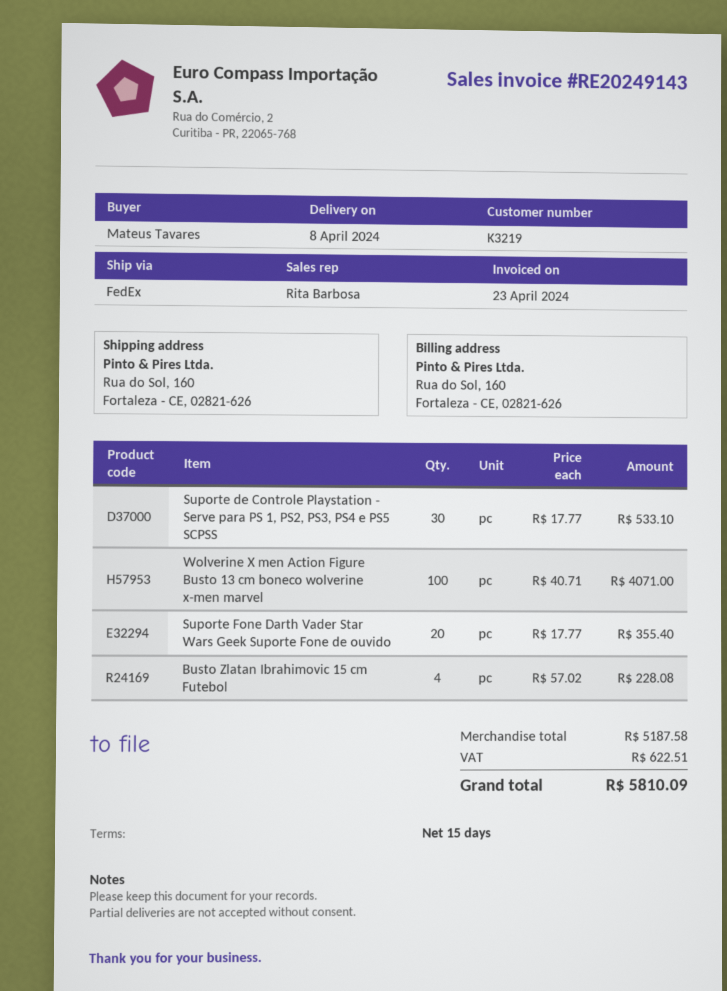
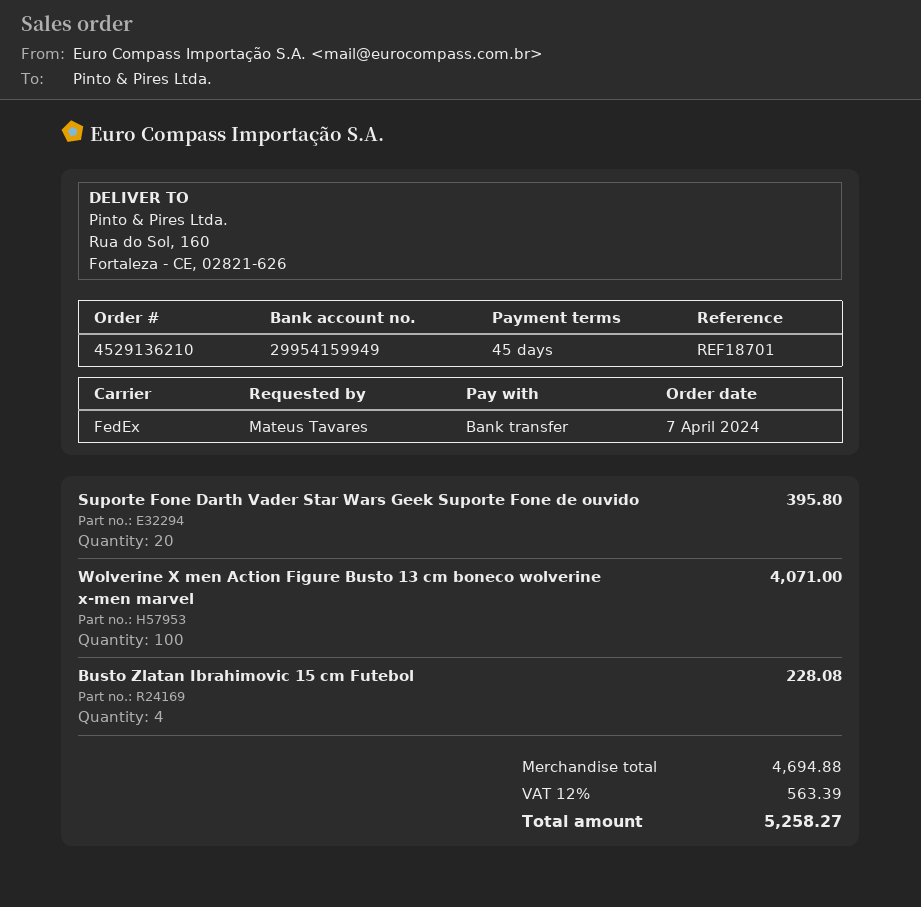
payment terms: 15 days -> 45 days
Suporte de Controle Playstation - Serve para PS 1, PS2, PS3, PS4 e PS5 SCPSS: 30 for 533.10 -> none
Suporte Fone Darth Vader Star Wars Geek Suporte Fone de ouvido: 20 for 355.40 -> 20 for 395.80
subtotal: 5187.58 -> 4694.88
tax: 622.51 -> 563.39
total: 5810.09 -> 5258.27

